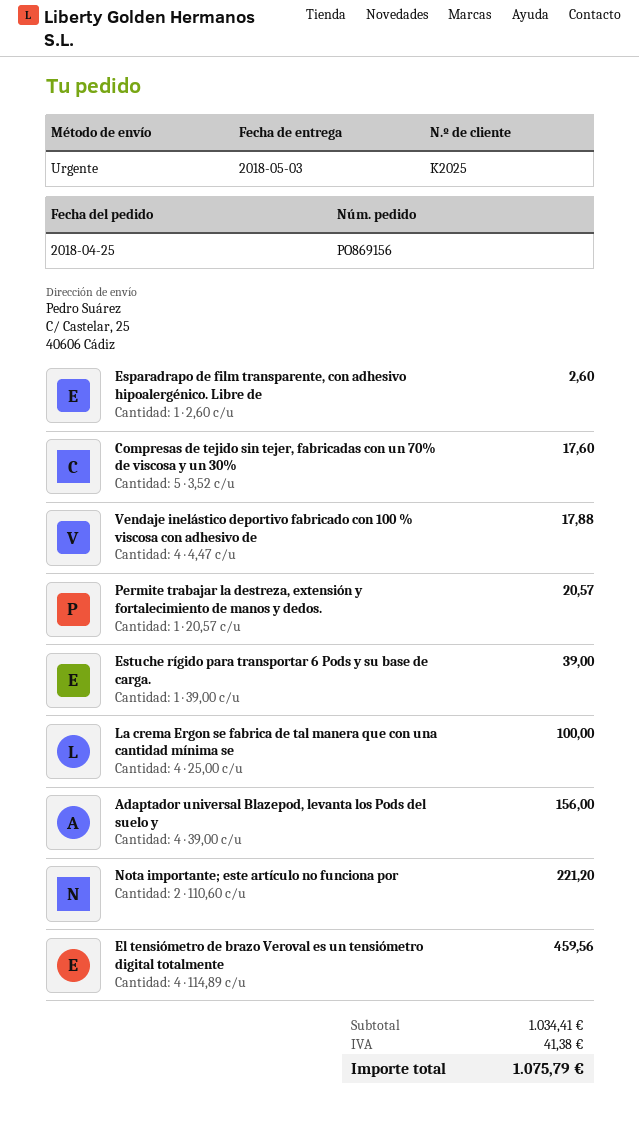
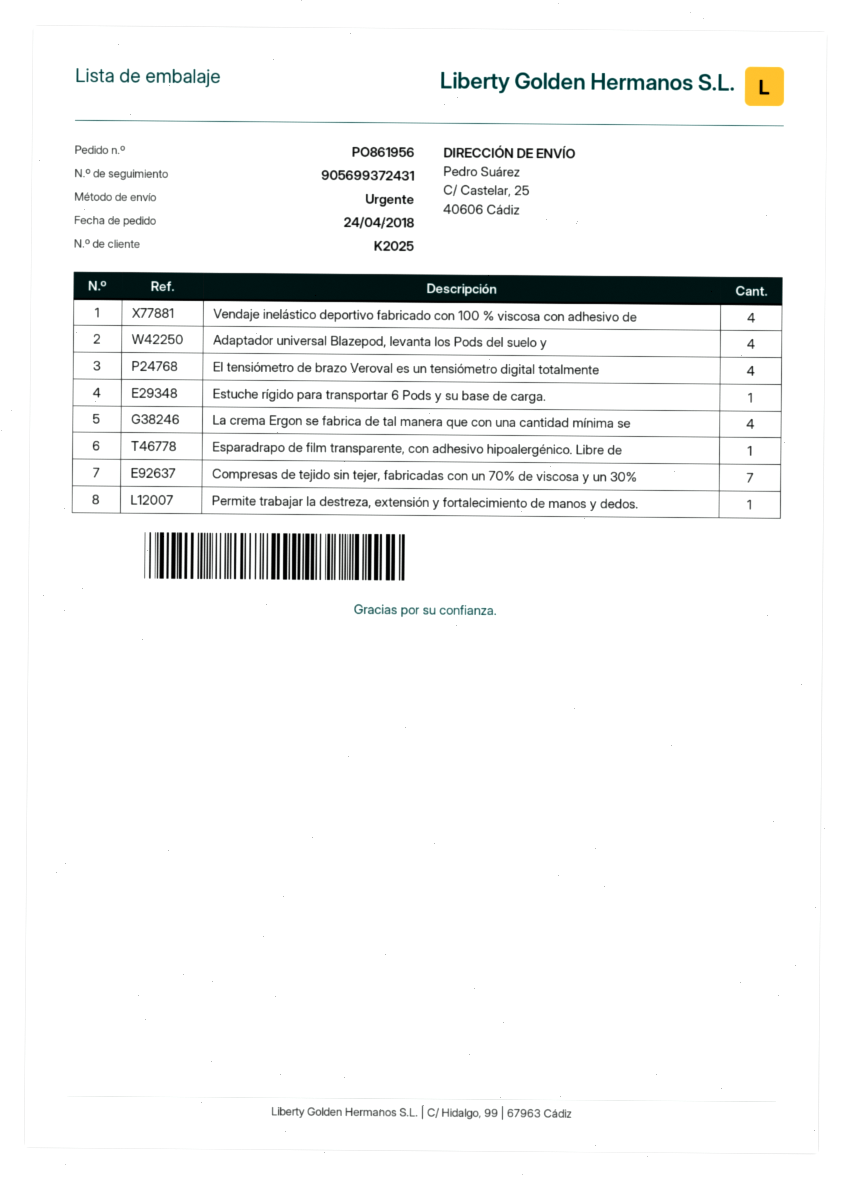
order number: PO869156 -> PO861956
order date: 2018-04-25 -> 2018-04-24
Compresas de tejido sin tejer, fabricadas con un 70% de viscosa y un 30%: 5 -> 7
Nota importante; este artículo no funciona por: 2 -> none

